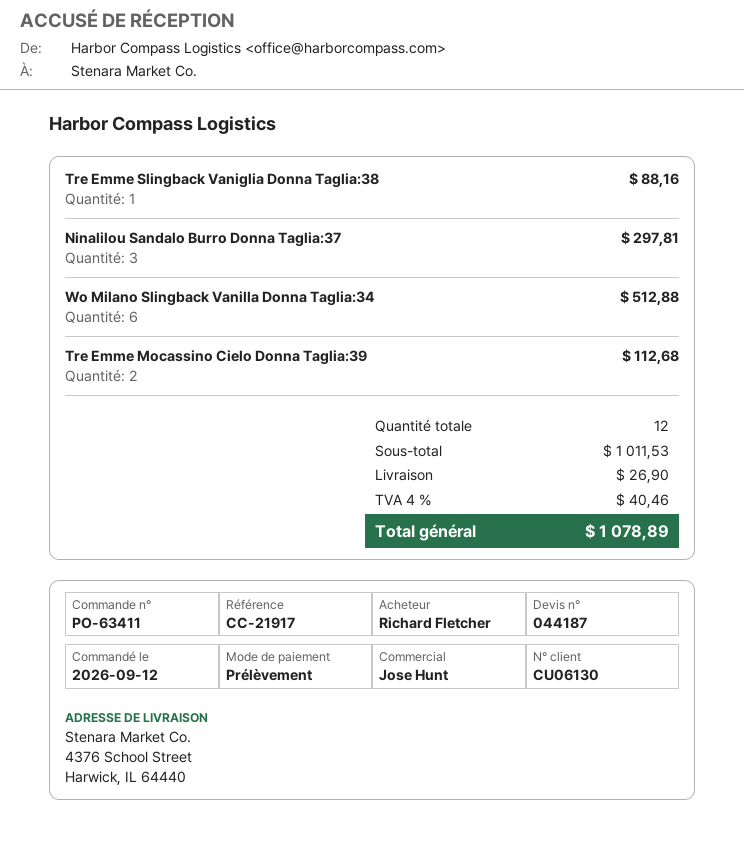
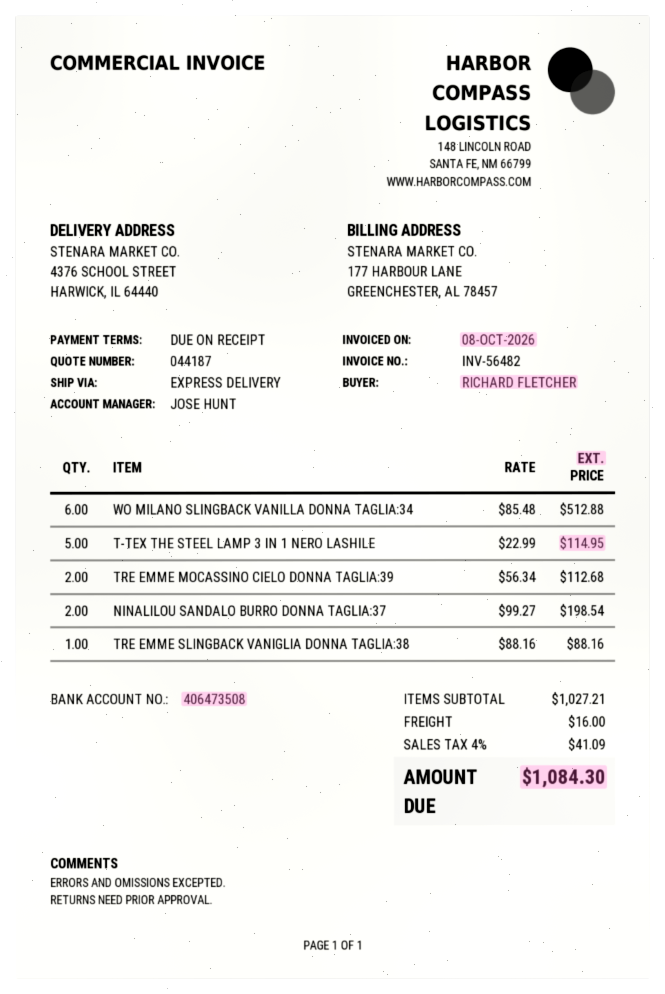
Ninalilou Sandalo Burro Donna Taglia:37: 3 for 297.81 -> 2 for 198.54
T-TEX THE STEEL LAMP 3 IN 1 NERO LASHILE: none -> 5 for 114.95
subtotal: 1011.53 -> 1027.21
shipping: 26.90 -> 16.00
tax: 4% = 40.46 -> 4% = 41.09
total: 1078.89 -> 1084.30

